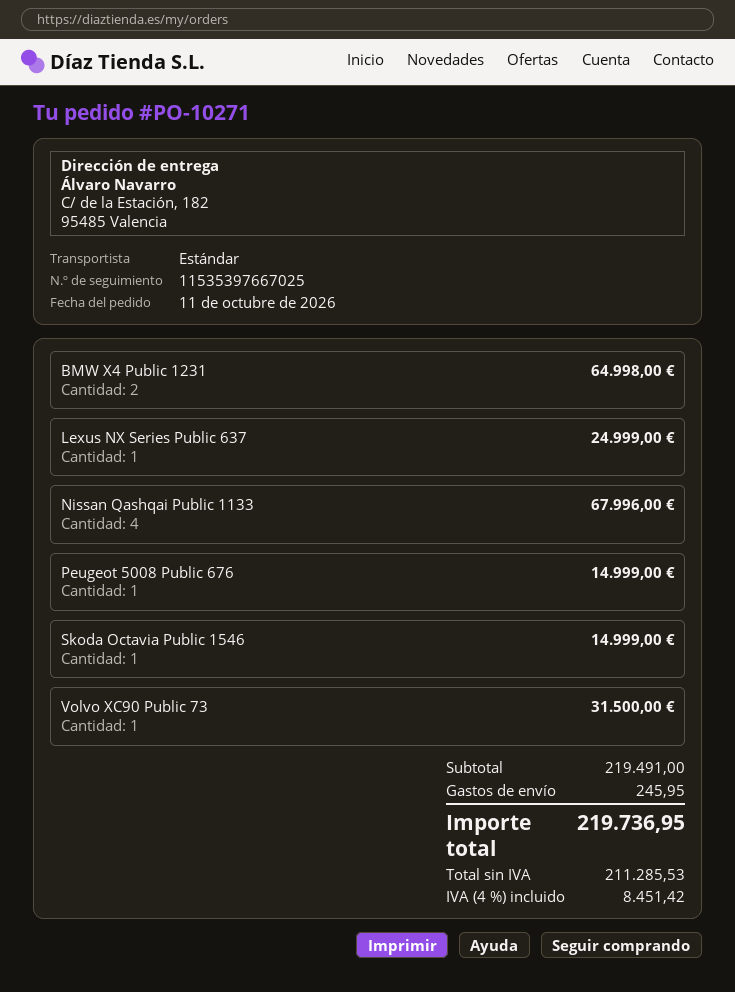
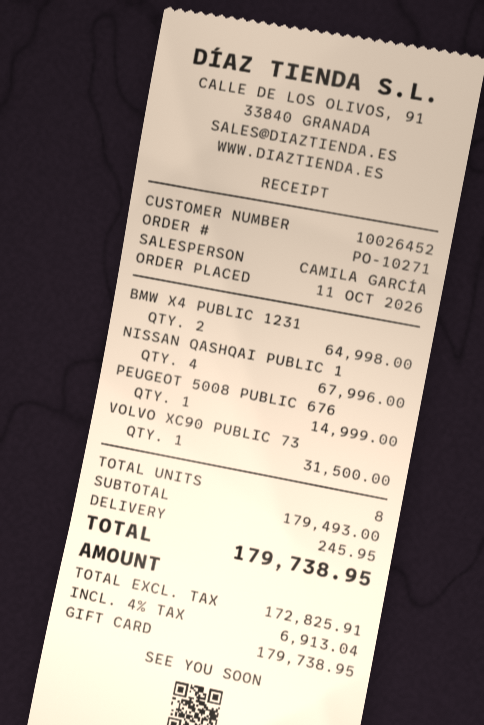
Lexus NX Series Public 637: 1 for 24999.00 -> none
Skoda Octavia Public 1546: 1 for 14999.00 -> none
subtotal: 219491.00 -> 179493.00
net: 211285.53 -> 172825.91
tax: 4% = 8451.42 -> 4% = 6913.04
total: 219736.95 -> 179738.95

